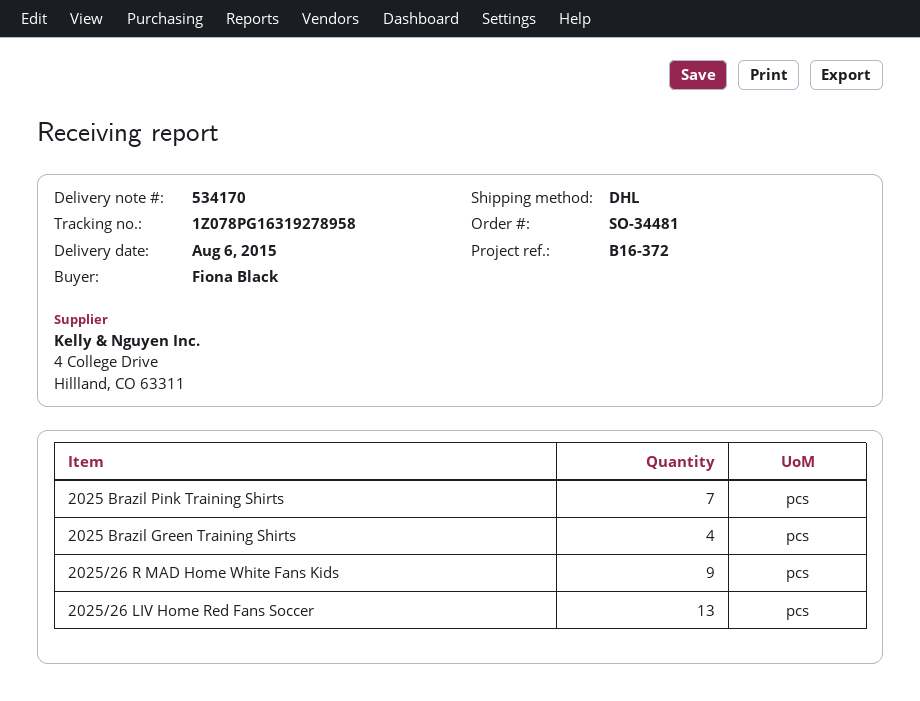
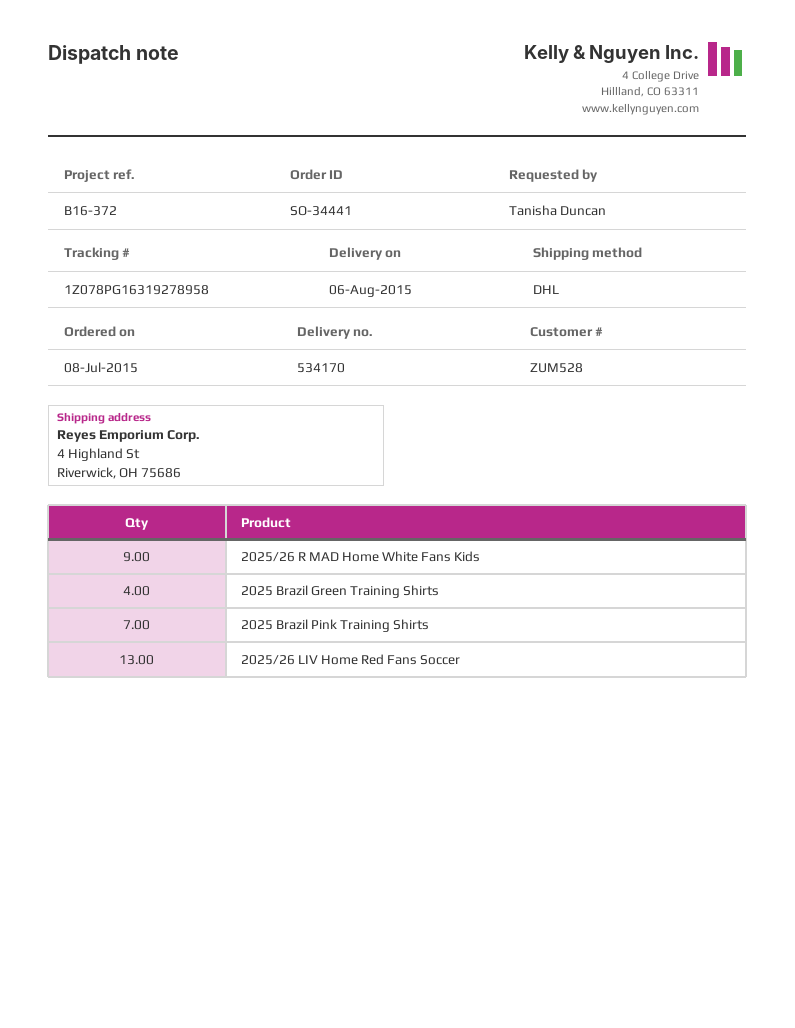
order number: SO-34481 -> SO-34441
ordered by: Fiona Black -> Tanisha Duncan

